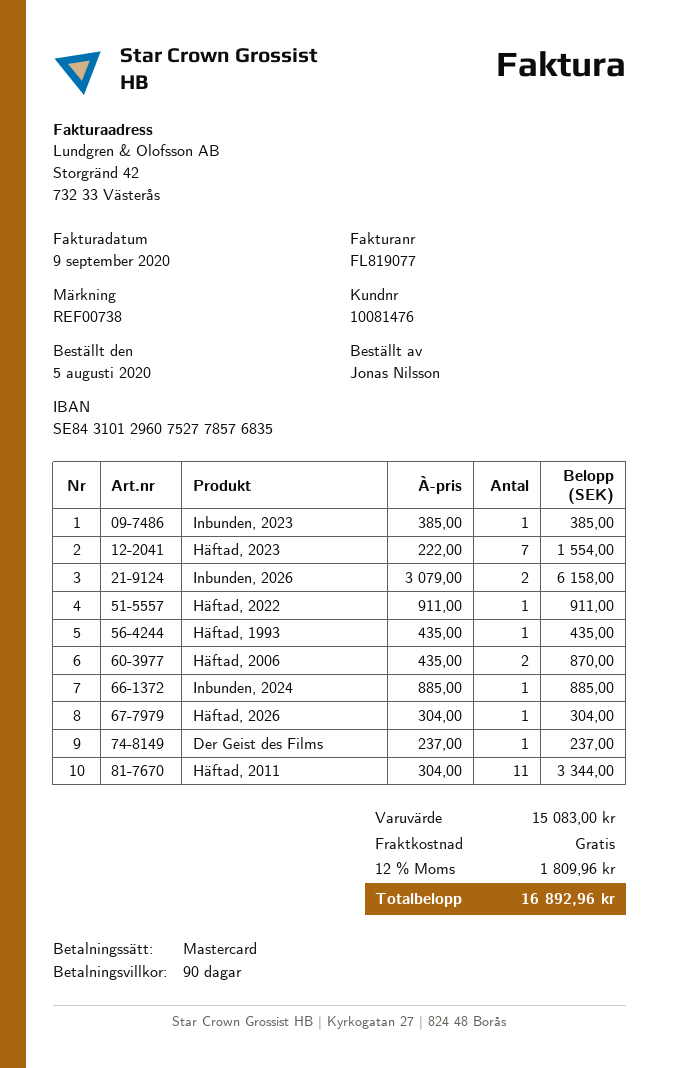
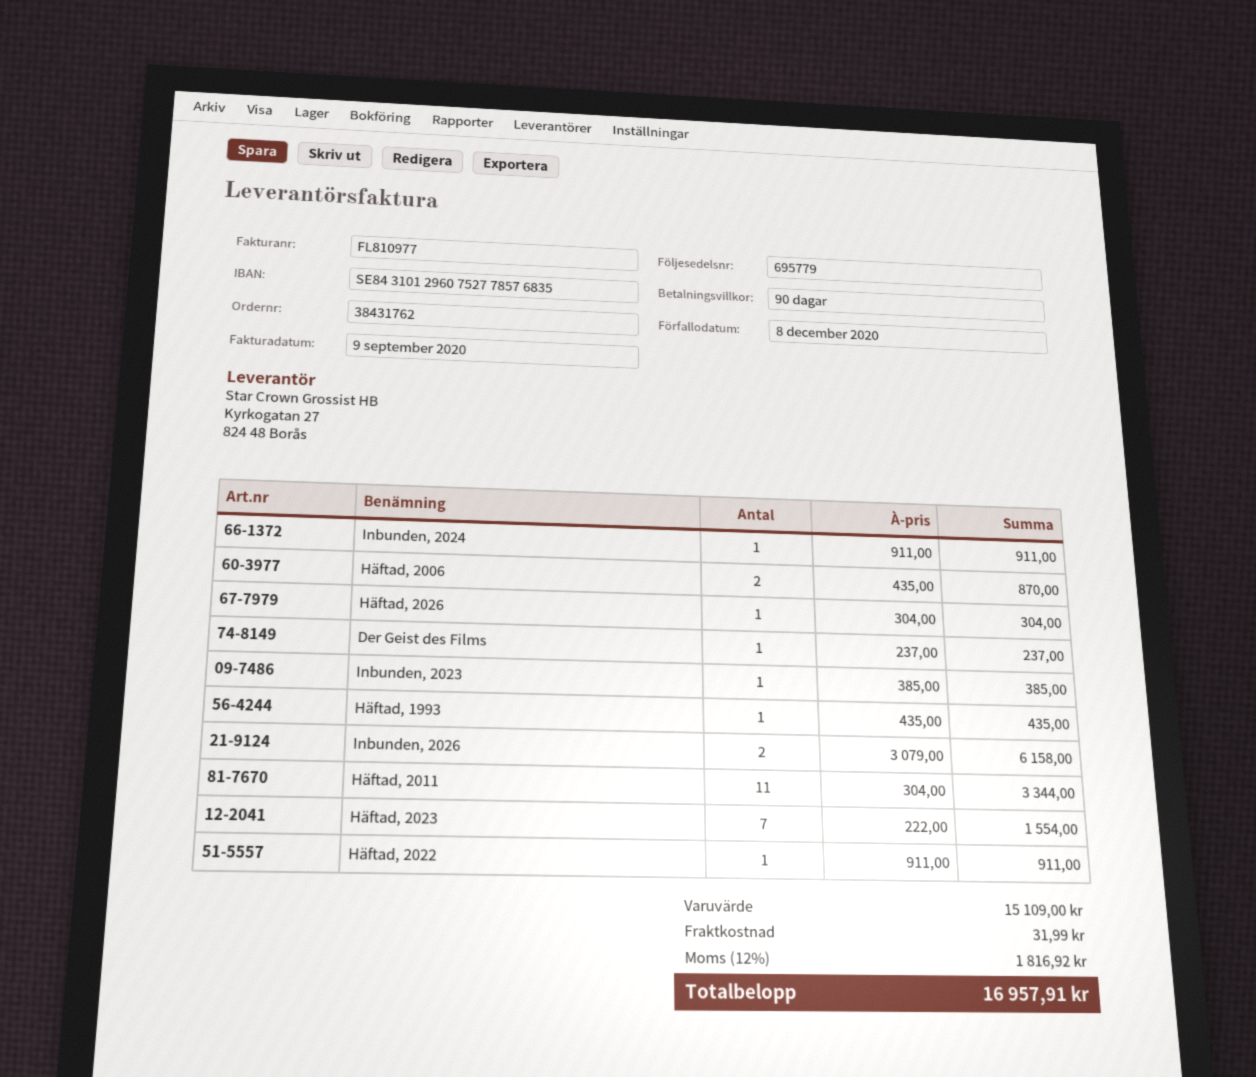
invoice number: FL819077 -> FL810977
Inbunden, 2024: 1 x 885.00 = 885.00 -> 1 x 911.00 = 911.00
subtotal: 15083.00 -> 15109.00
shipping: 0.00 -> 31.99
tax: 12% = 1809.96 -> 12% = 1816.92
total: 16892.96 -> 16957.91

